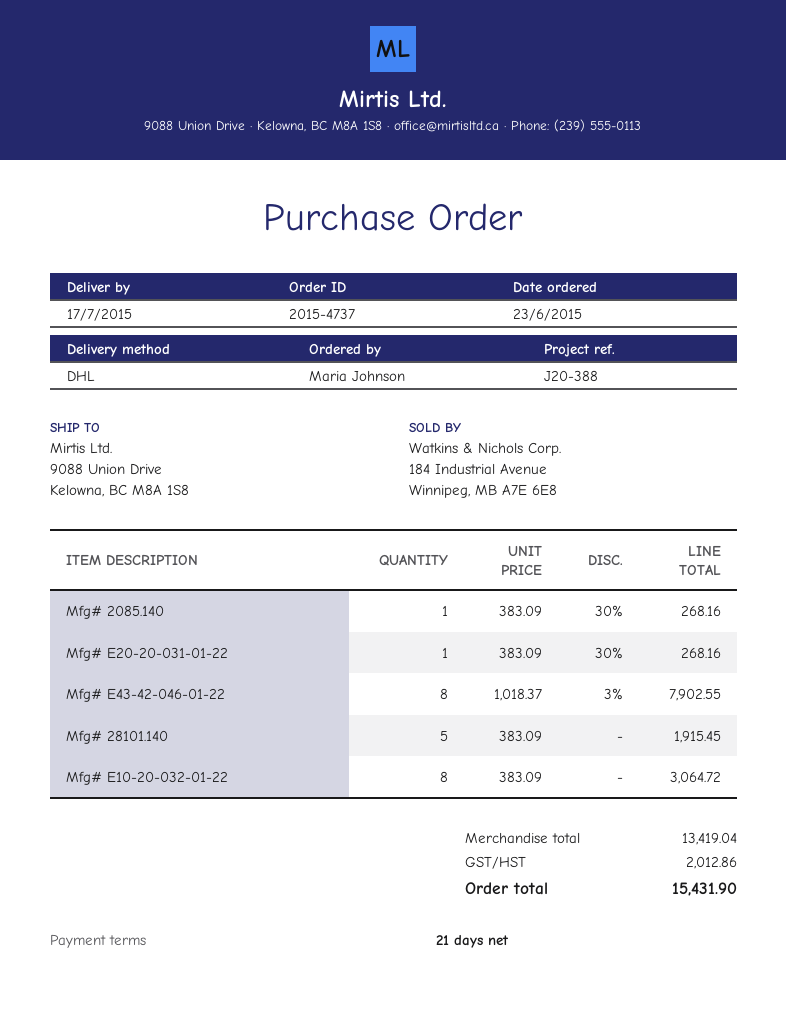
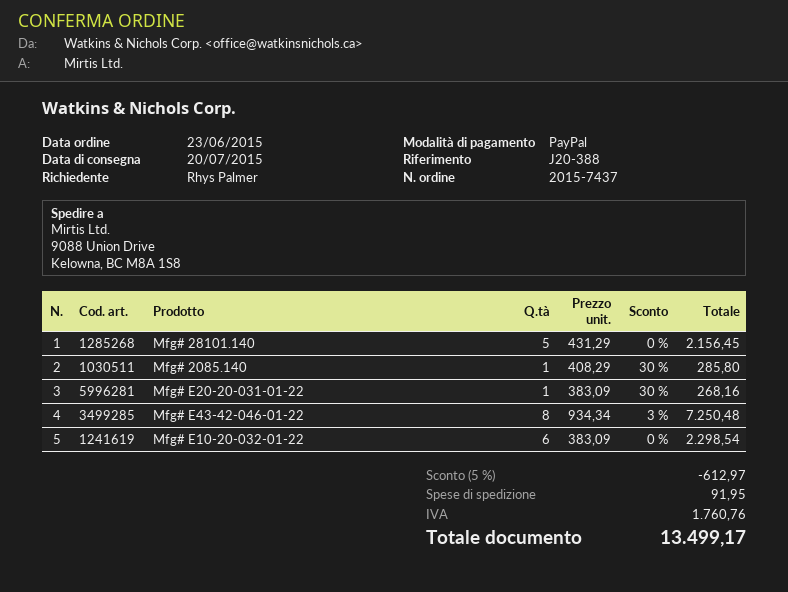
order number: 2015-4737 -> 2015-7437
delivery date: 2015-07-17 -> 2015-07-20
ordered by: Maria Johnson -> Rhys Palmer
Mfg# 2085.140: 1 x 383.09 - 30% = 268.16 -> 1 x 408.29 - 30% = 285.80
Mfg# E43-42-046-01-22: 8 x 1018.37 - 3% = 7902.55 -> 8 x 934.34 - 3% = 7250.48
Mfg# 28101.140: 5 x 383.09 = 1915.45 -> 5 x 431.29 = 2156.45
Mfg# E10-20-032-01-22: 8 x 383.09 = 3064.72 -> 6 x 383.09 = 2298.54
discount: none -> 5% = 612.97
shipping: none -> 91.95
tax: 2012.86 -> 1760.76
total: 15431.90 -> 13499.17

